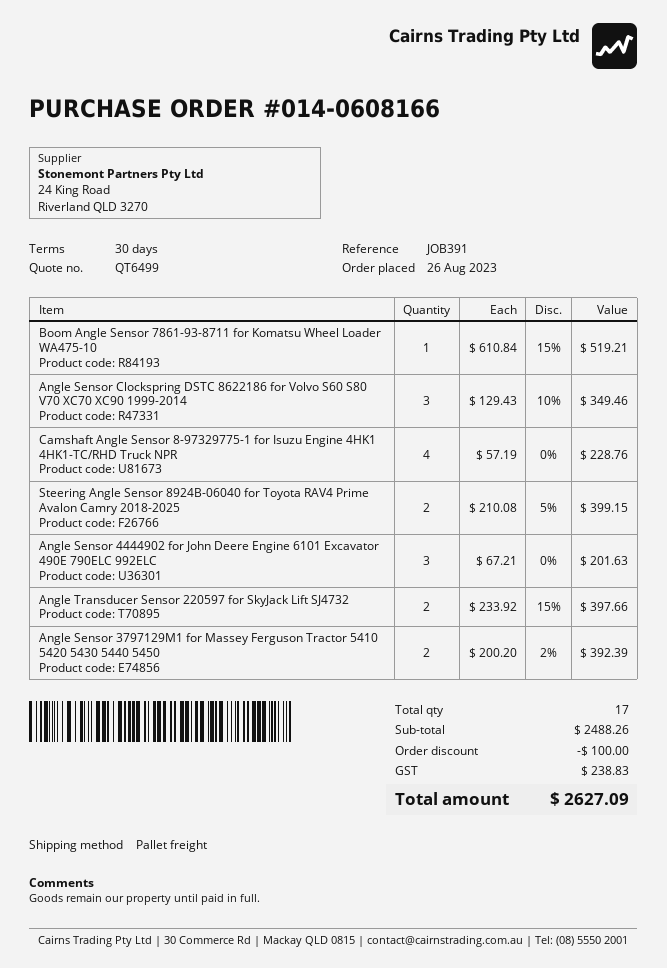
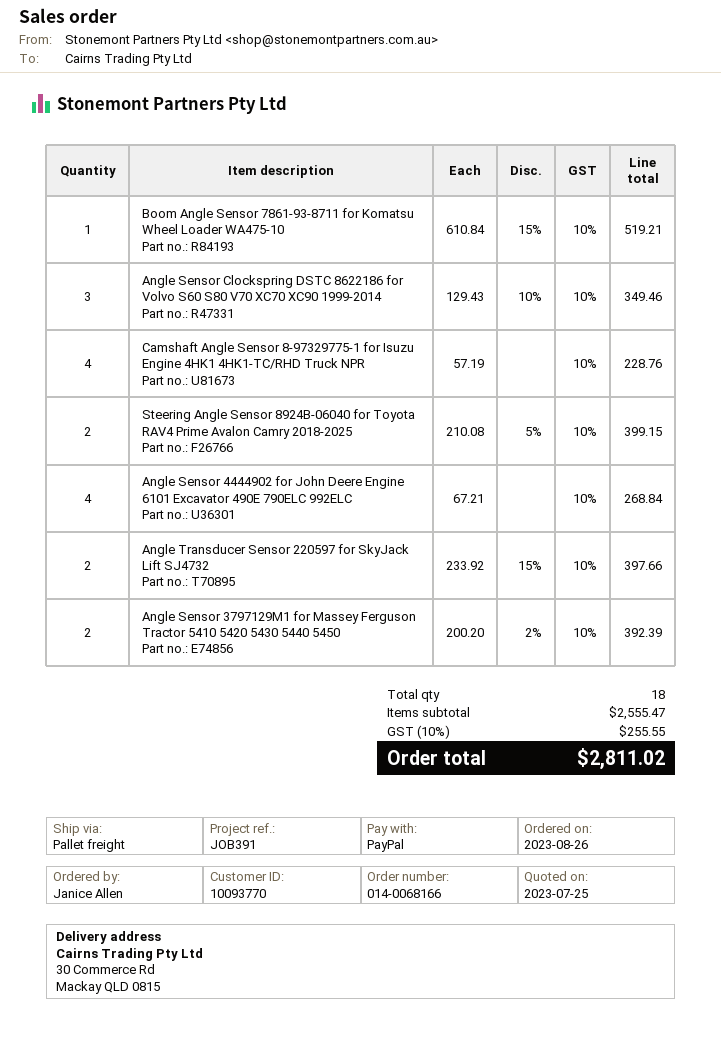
order number: 014-0608166 -> 014-0068166
Angle Sensor 4444902 for John Deere Engine 6101 Excavator 490E 790ELC 992ELC: 3 x 67.21 = 201.63 -> 4 x 67.21 = 268.84
total quantity: 17 -> 18
subtotal: 2488.26 -> 2555.47
discount: 100.00 -> none
tax: 238.83 -> 255.55
total: 2627.09 -> 2811.02

